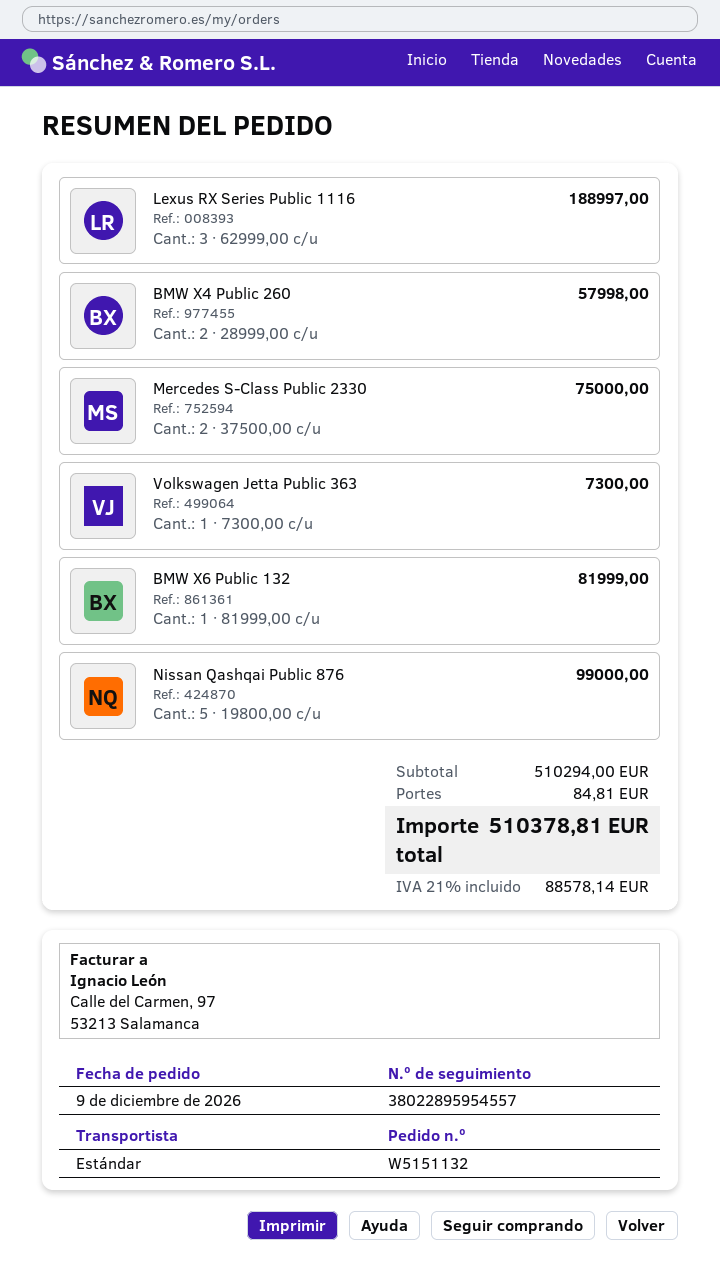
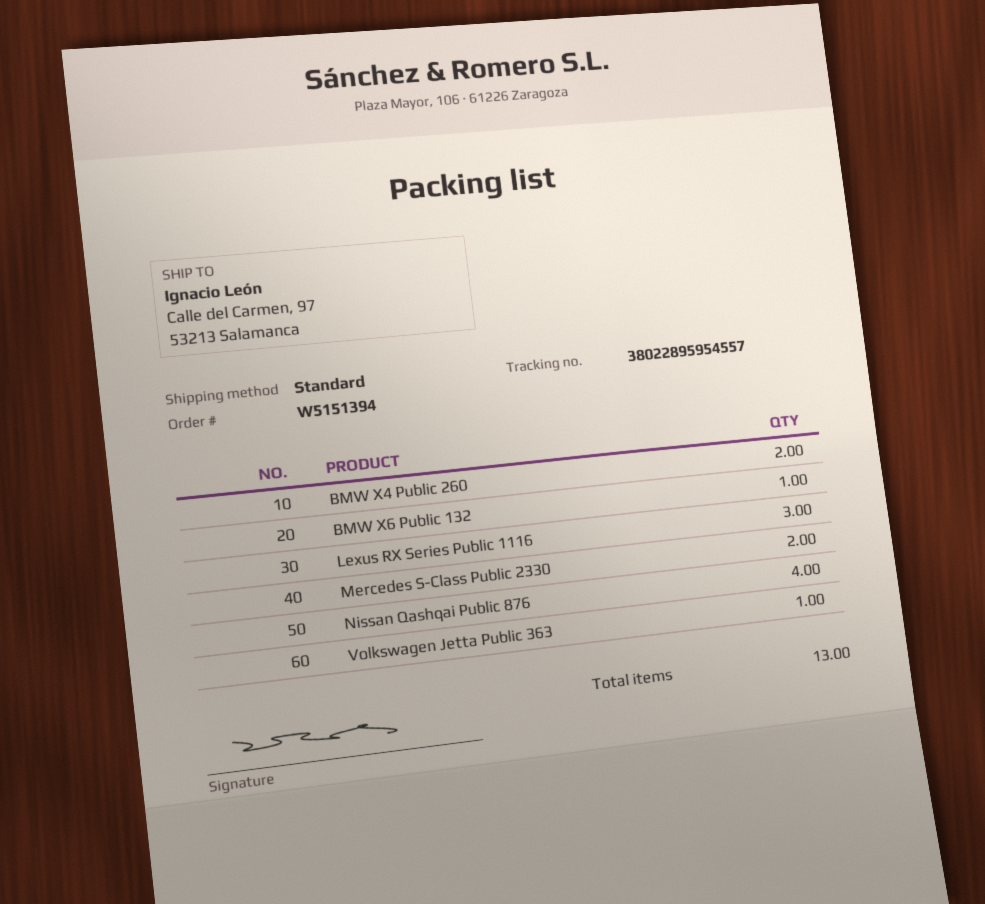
order number: W5151132 -> W5151394
Nissan Qashqai Public 876: 5 -> 4

